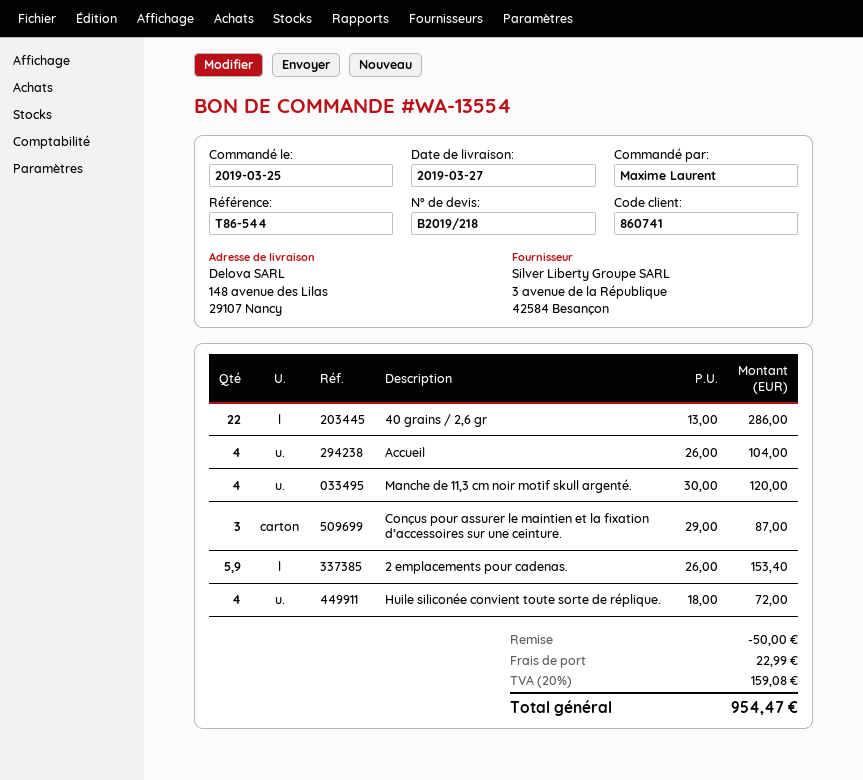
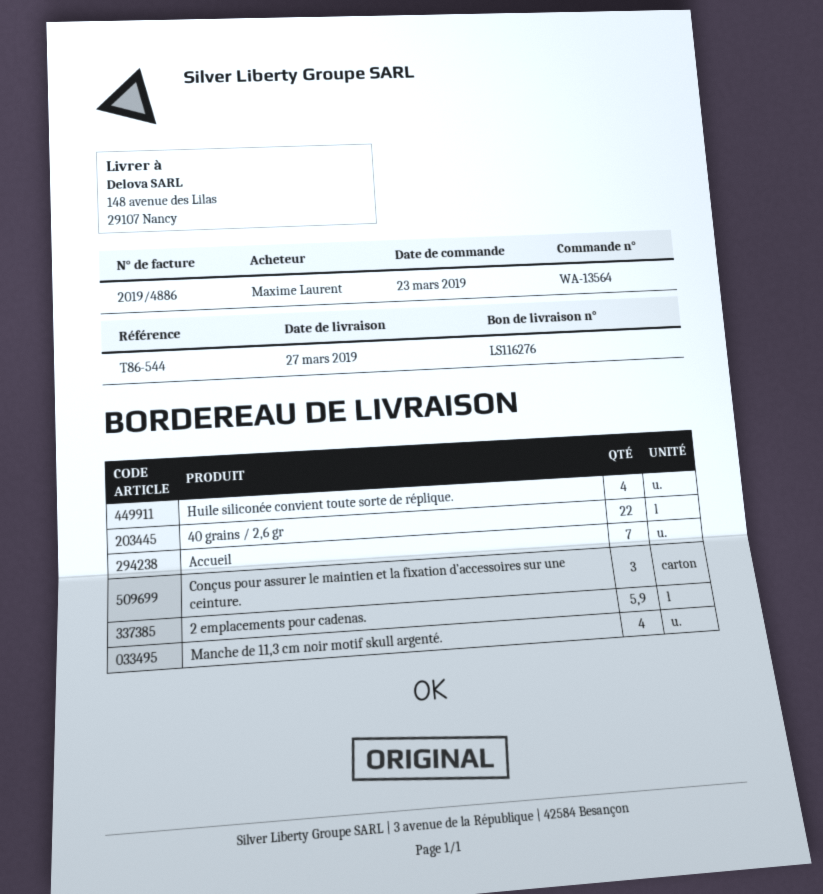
order number: WA-13554 -> WA-13564
order date: 2019-03-25 -> 2019-03-23
Accueil: 4 -> 7

